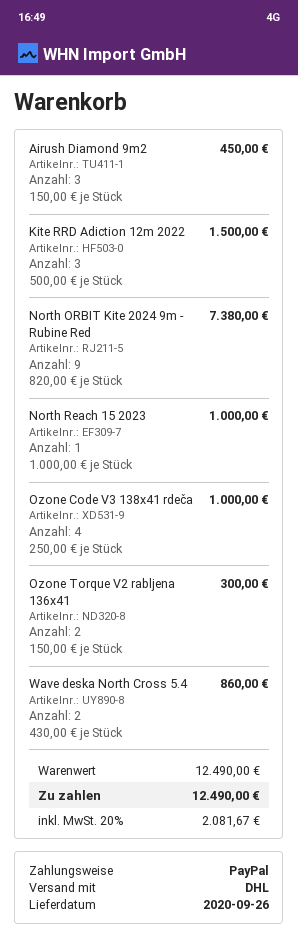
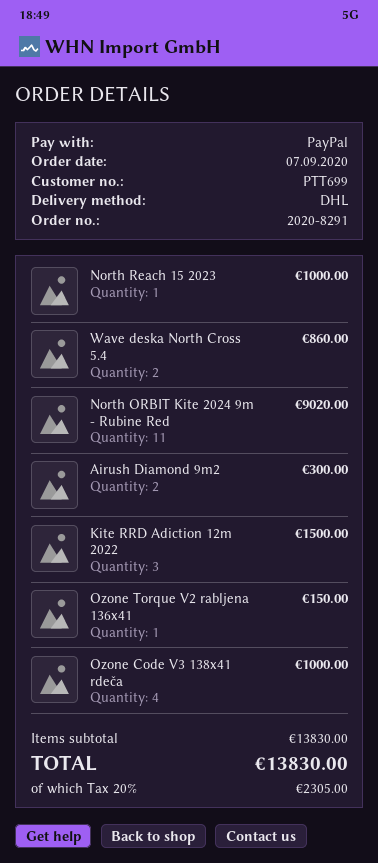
Airush Diamond 9m2: 3 for 450.00 -> 2 for 300.00
North ORBIT Kite 2024 9m - Rubine Red: 9 for 7380.00 -> 11 for 9020.00
Ozone Torque V2 rabljena 136x41: 2 for 300.00 -> 1 for 150.00
subtotal: 12490.00 -> 13830.00
tax: 20% = 2081.67 -> 20% = 2305.00
total: 12490.00 -> 13830.00

